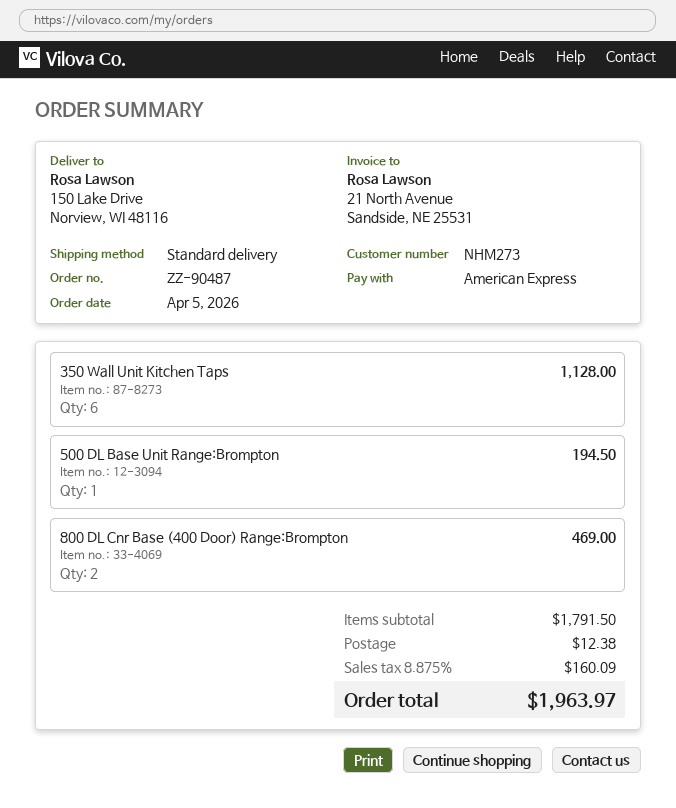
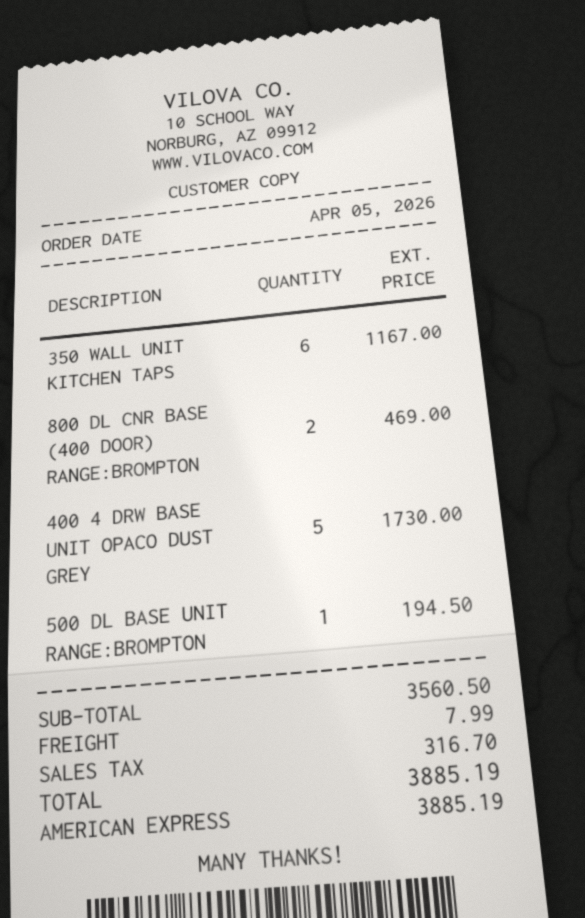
350 Wall Unit Kitchen Taps: 6 for 1128.00 -> 6 for 1167.00
400 4 DRW BASE UNIT OPACO DUST GREY: none -> 5 for 1730.00
subtotal: 1791.50 -> 3560.50
shipping: 12.38 -> 7.99
tax: 160.09 -> 316.70
total: 1963.97 -> 3885.19

